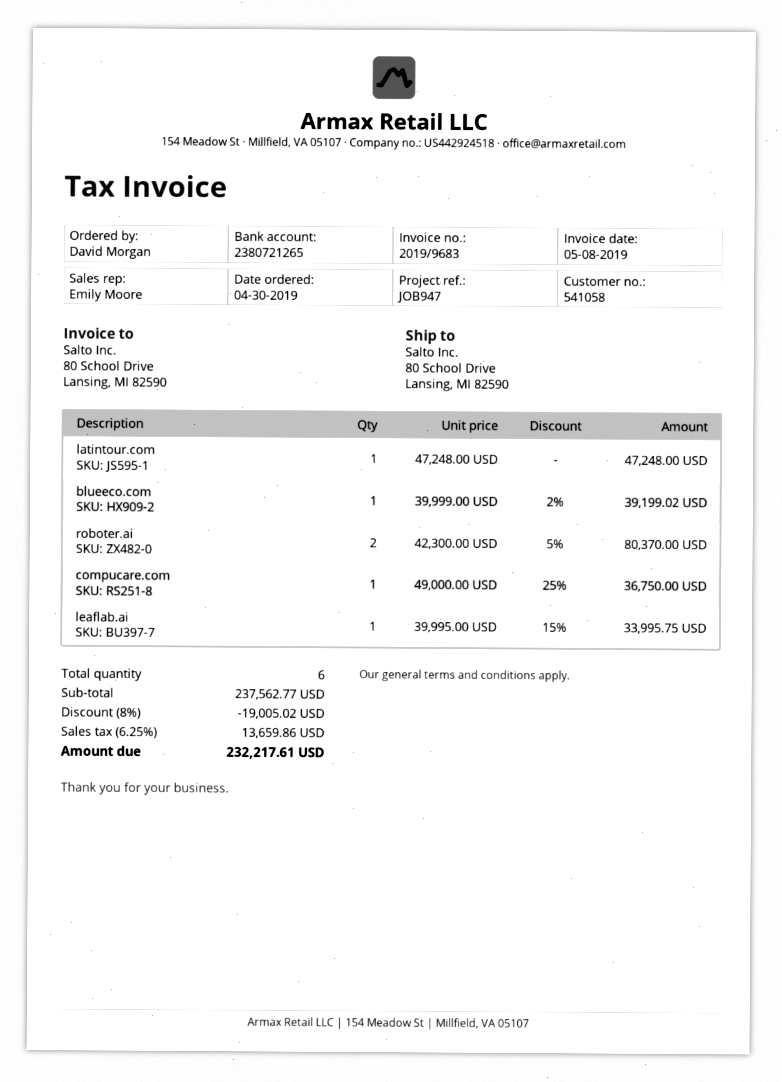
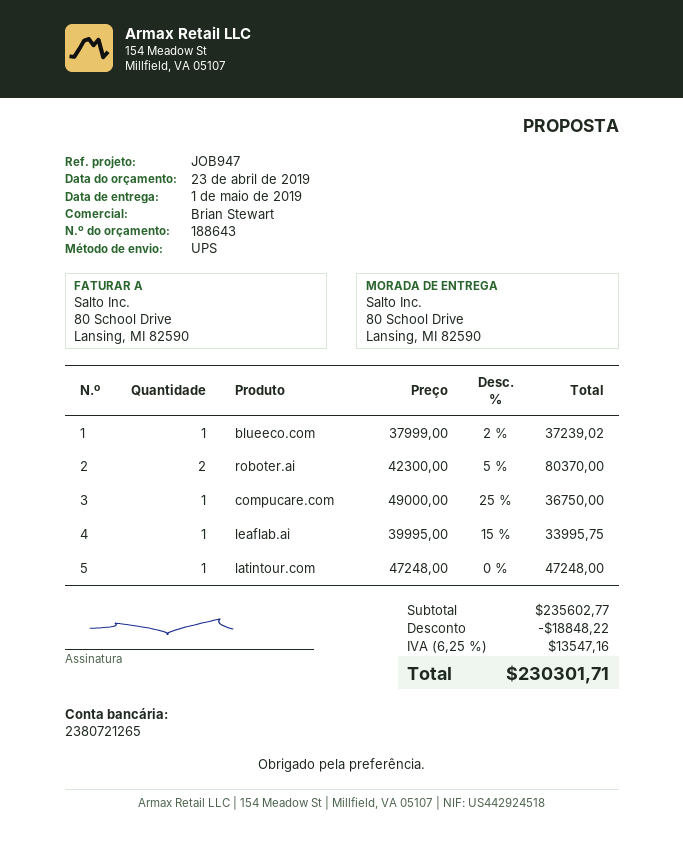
sales rep: Emily Moore -> Brian Stewart
blueeco.com: 1 x 39999.00 - 2% = 39199.02 -> 1 x 37999.00 - 2% = 37239.02
subtotal: 237562.77 -> 235602.77
discount: 19005.02 -> 18848.22
tax: 6.25% = 13659.86 -> 6.25% = 13547.16
total: 232217.61 -> 230301.71

